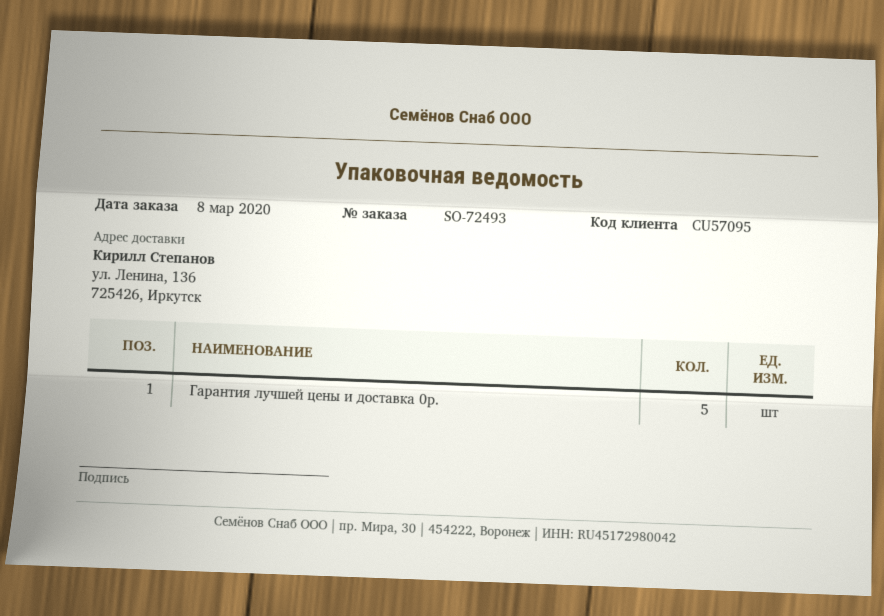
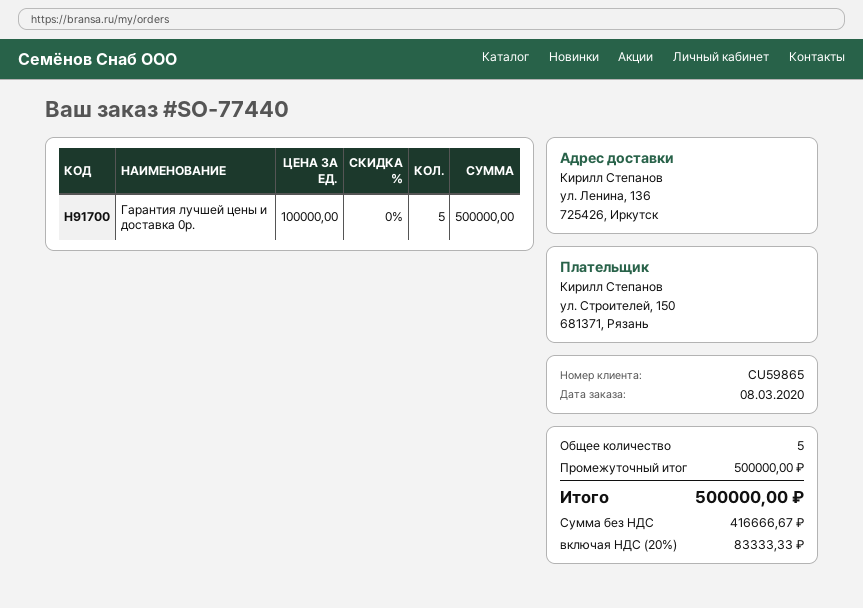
order number: SO-72493 -> SO-77440
customer number: CU57095 -> CU59865

